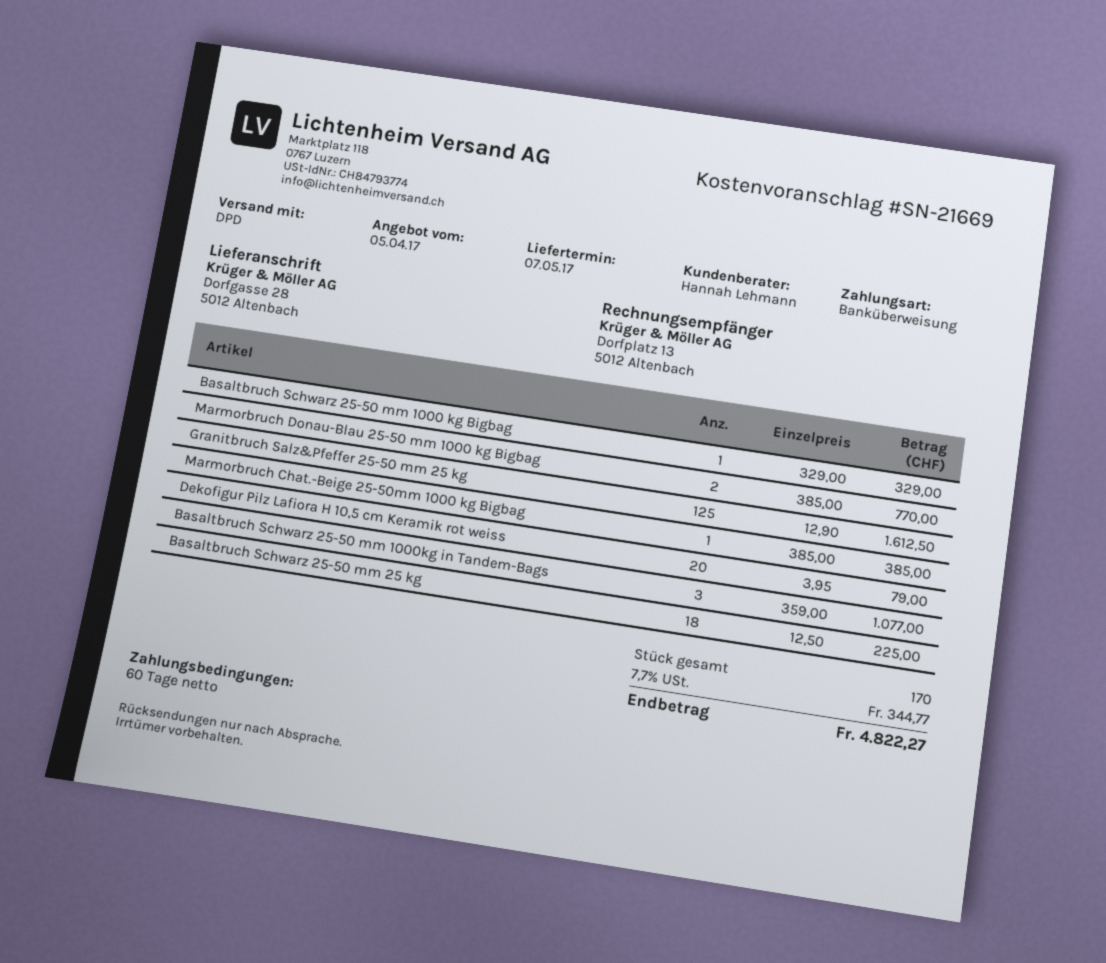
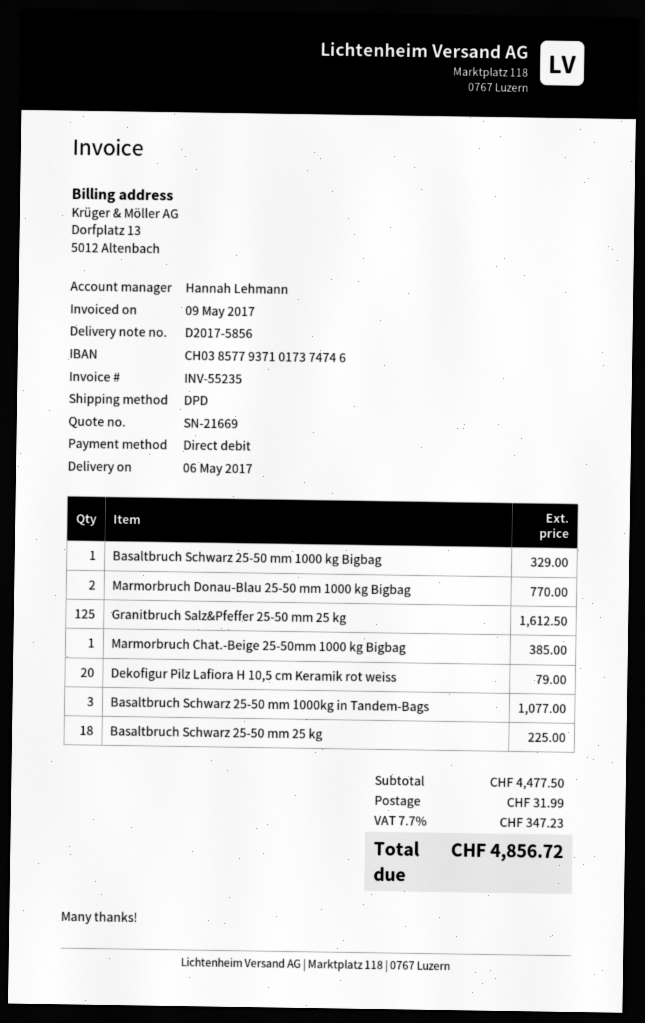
delivery date: 2017-05-07 -> 2017-05-06
payment method: bank transfer -> direct debit
shipping: none -> 31.99
tax: 7.7% = 344.77 -> 7.7% = 347.23
total: 4822.27 -> 4856.72

